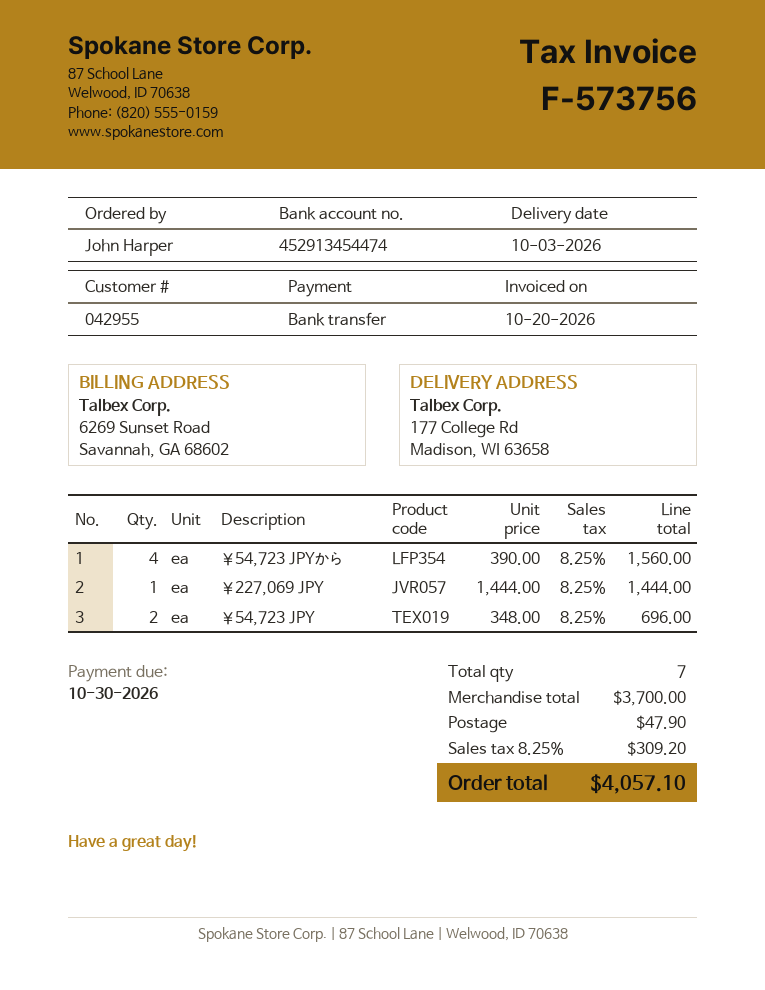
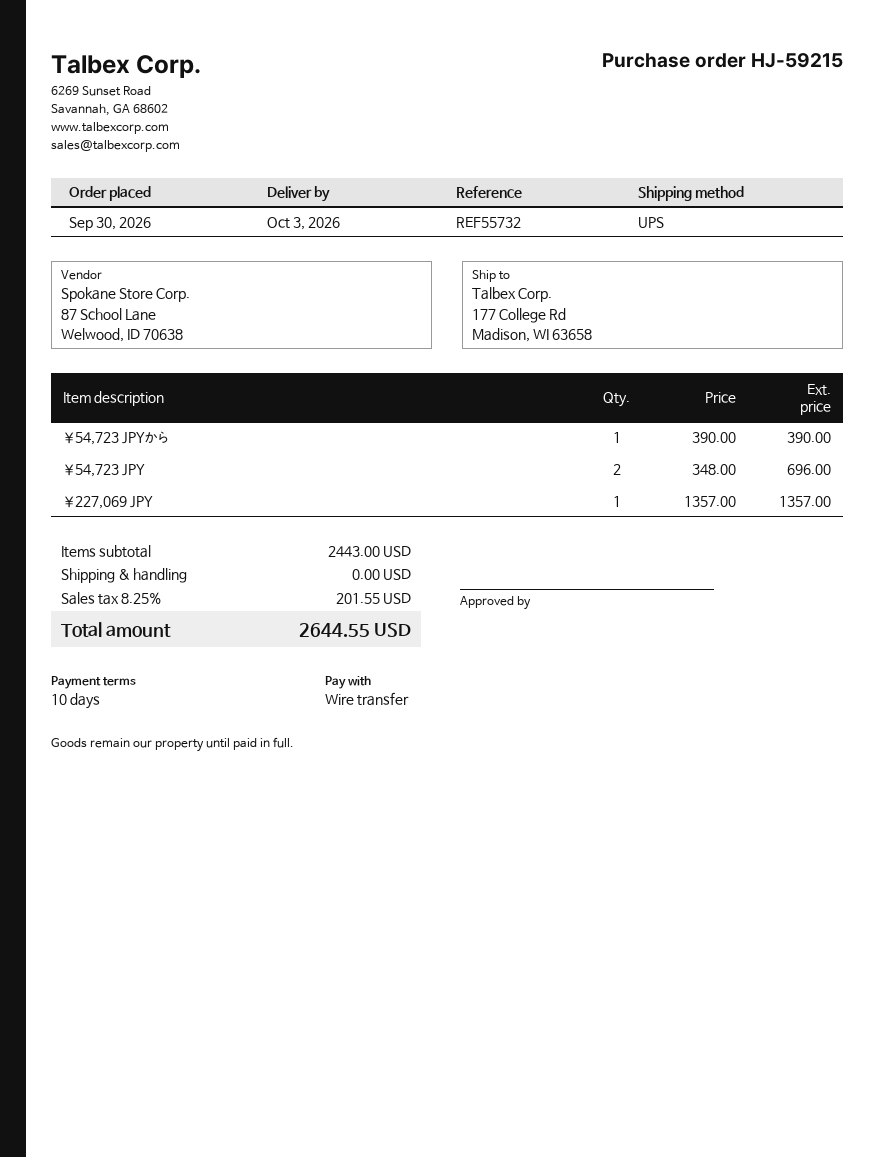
¥54,723 JPYから: 4 x 390.00 = 1560.00 -> 1 x 390.00 = 390.00
¥227,069 JPY: 1 x 1444.00 = 1444.00 -> 1 x 1357.00 = 1357.00
subtotal: 3700.00 -> 2443.00
shipping: 47.90 -> 0.00
tax: 8.25% = 309.20 -> 8.25% = 201.55
total: 4057.10 -> 2644.55

